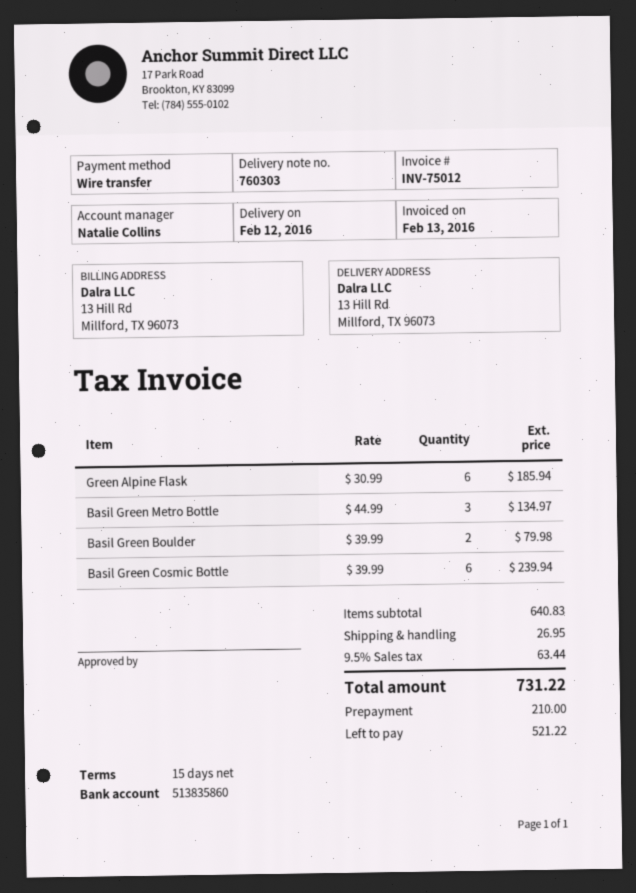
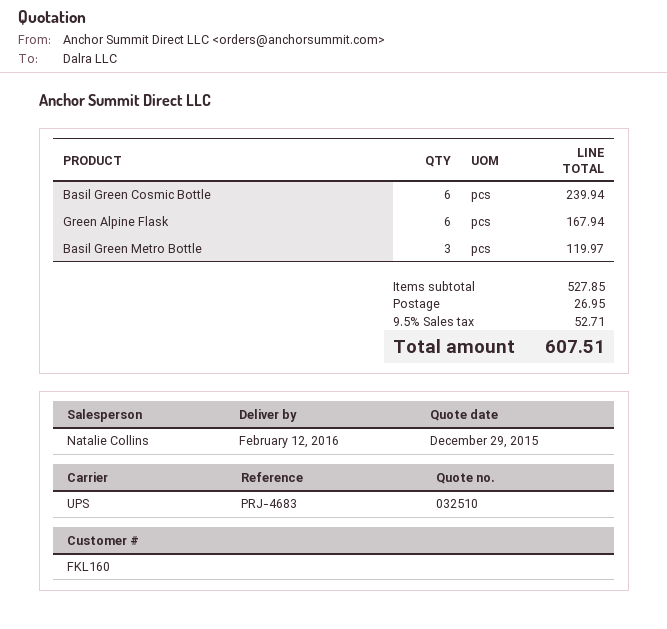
Green Alpine Flask: 6 for 185.94 -> 6 for 167.94
Basil Green Metro Bottle: 3 for 134.97 -> 3 for 119.97
Basil Green Boulder: 2 for 79.98 -> none
subtotal: 640.83 -> 527.85
tax: 9.5% = 63.44 -> 9.5% = 52.71
total: 731.22 -> 607.51

